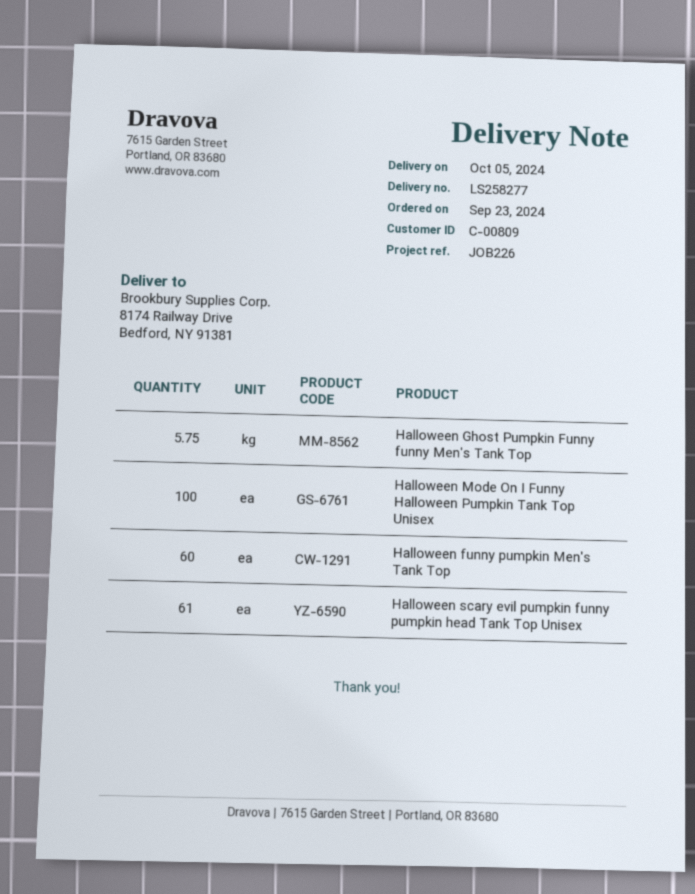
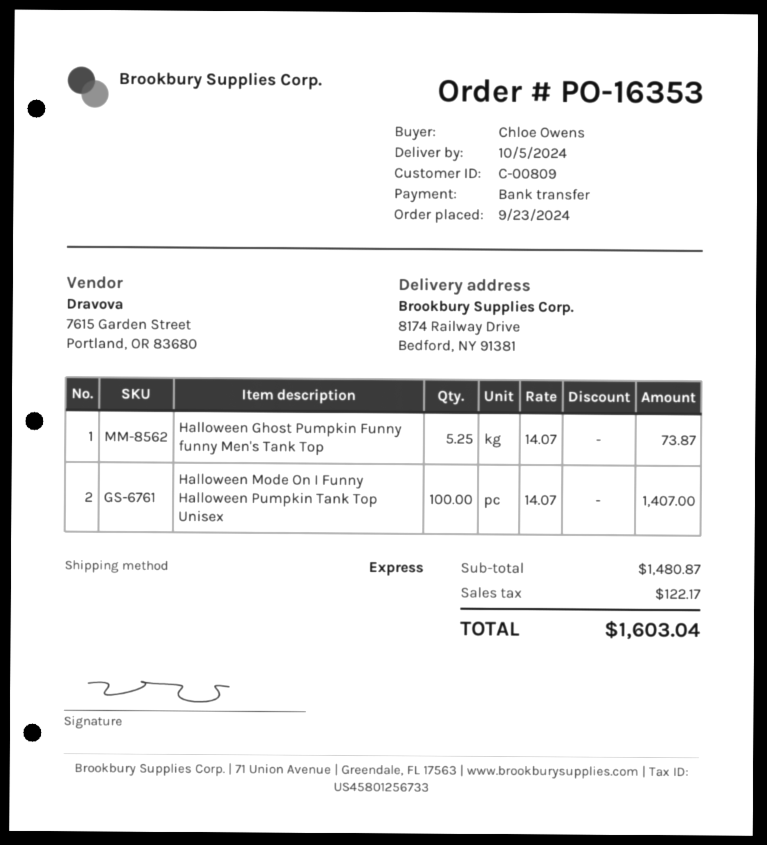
Halloween Ghost Pumpkin Funny funny Men's Tank Top: 5.75 -> 5.25
Halloween funny pumpkin Men's Tank Top: 60 -> none
Halloween scary evil pumpkin funny pumpkin head Tank Top Unisex: 61 -> none

